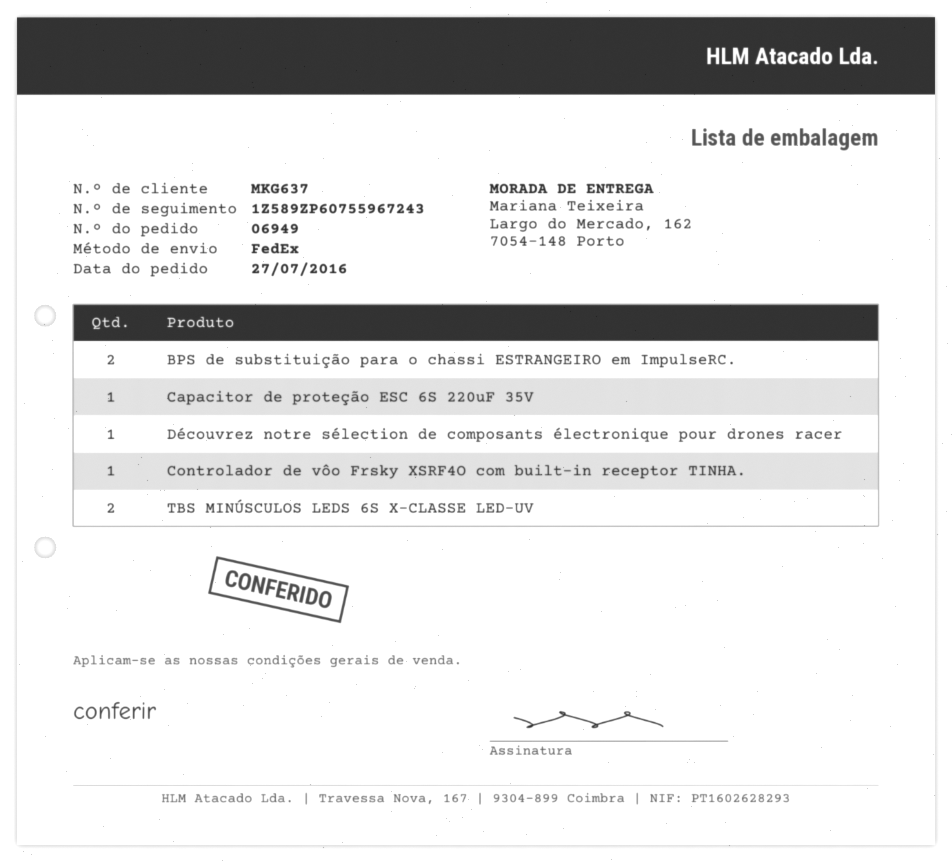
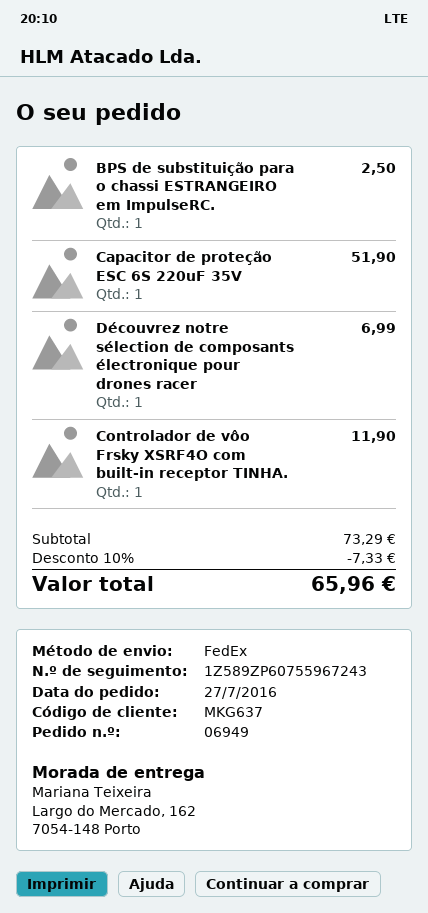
BPS de substituição para o chassi ESTRANGEIRO em ImpulseRC.: 2 -> 1
TBS MINÚSCULOS LEDS 6S X-CLASSE LED-UV: 2 -> none

